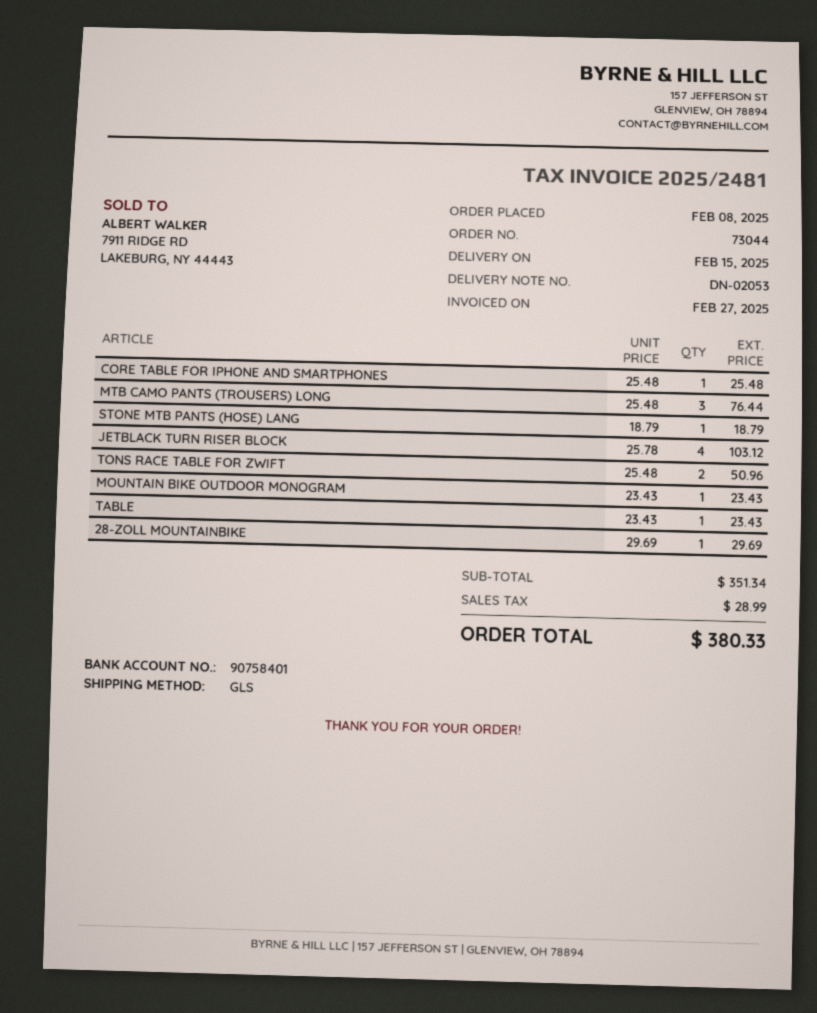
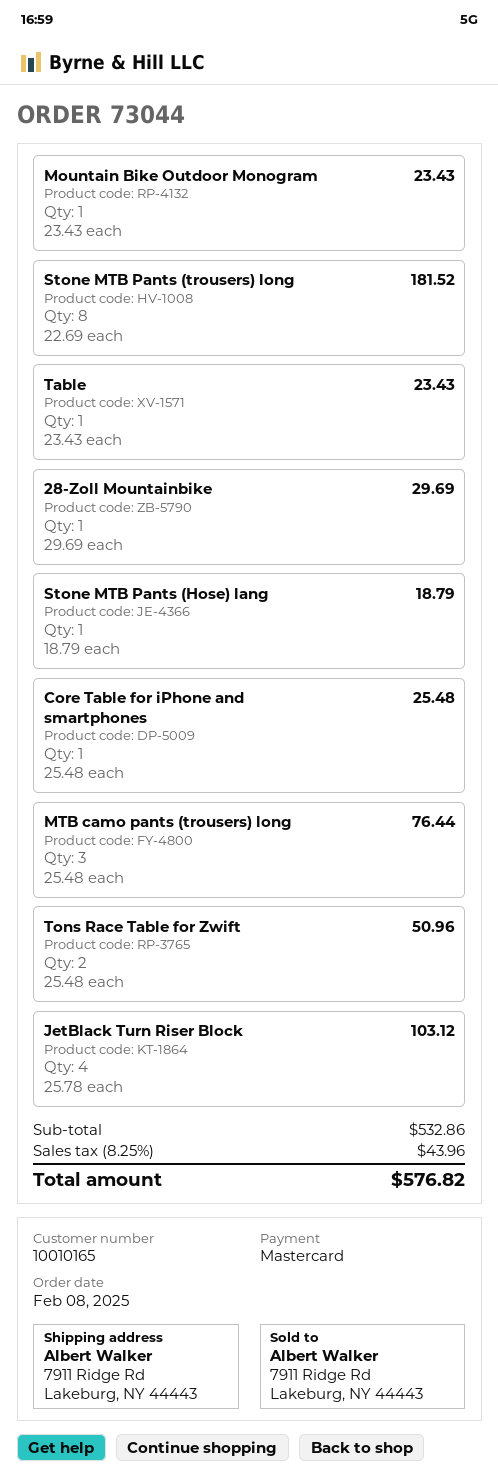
Stone MTB Pants (trousers) long: none -> 8 x 22.69 = 181.52
subtotal: 351.34 -> 532.86
tax: 28.99 -> 43.96
total: 380.33 -> 576.82

